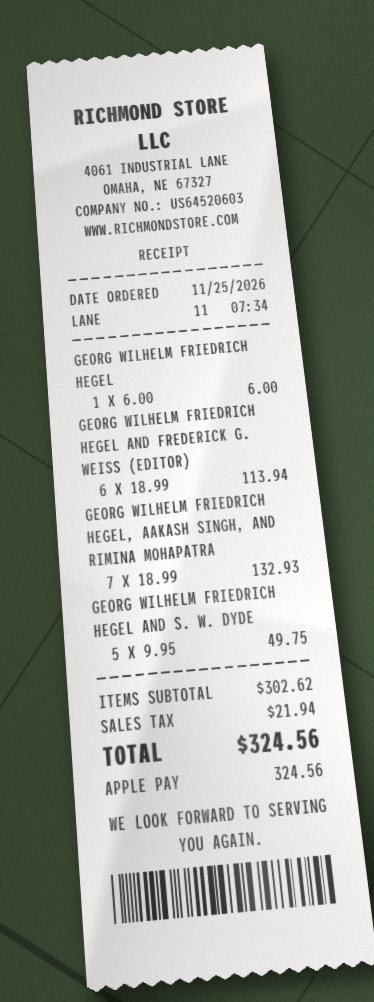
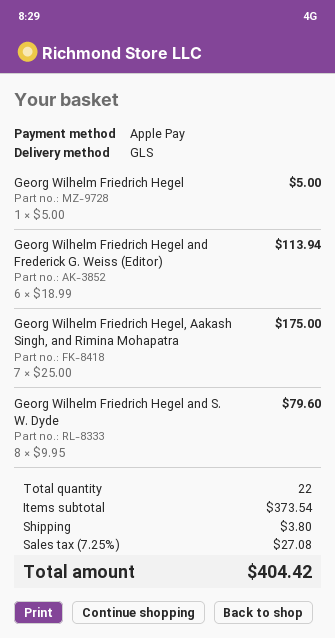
GEORG WILHELM FRIEDRICH HEGEL: 1 x 6.00 = 6.00 -> 1 x 5.00 = 5.00
GEORG WILHELM FRIEDRICH HEGEL, AAKASH SINGH, AND RIMINA MOHAPATRA: 7 x 18.99 = 132.93 -> 7 x 25.00 = 175.00
GEORG WILHELM FRIEDRICH HEGEL AND S. W. DYDE: 5 x 9.95 = 49.75 -> 8 x 9.95 = 79.60
subtotal: 302.62 -> 373.54
shipping: none -> 3.80
tax: 21.94 -> 27.08
total: 324.56 -> 404.42

